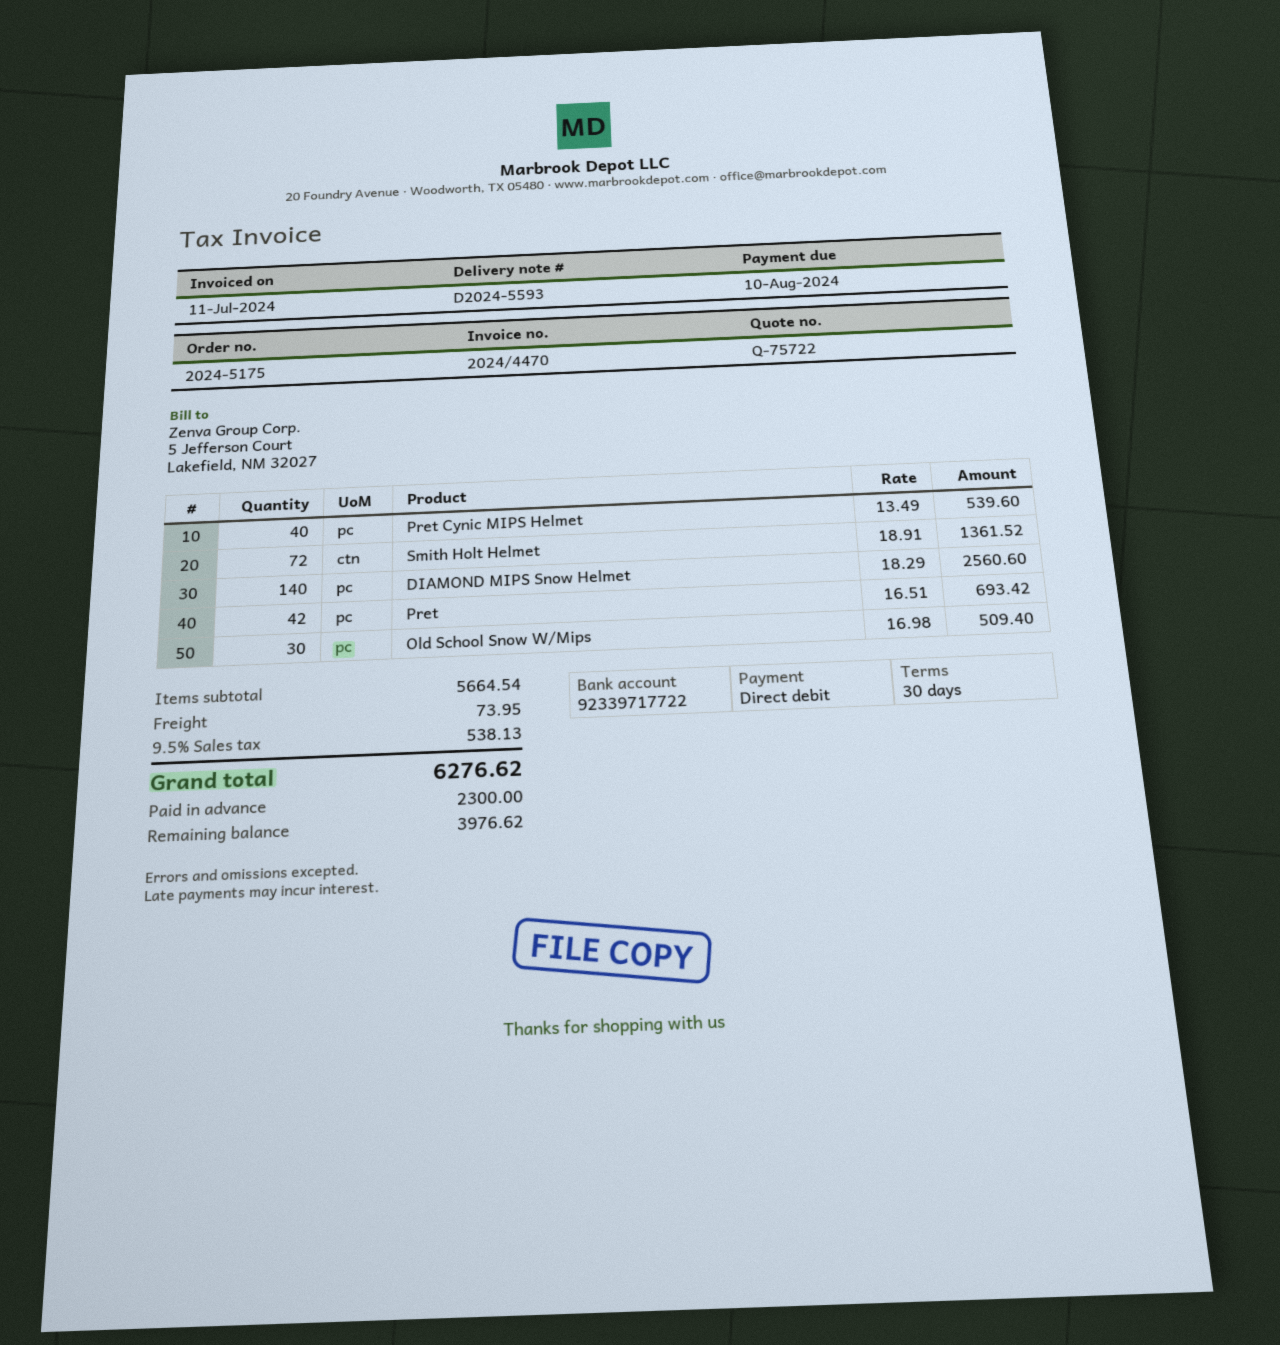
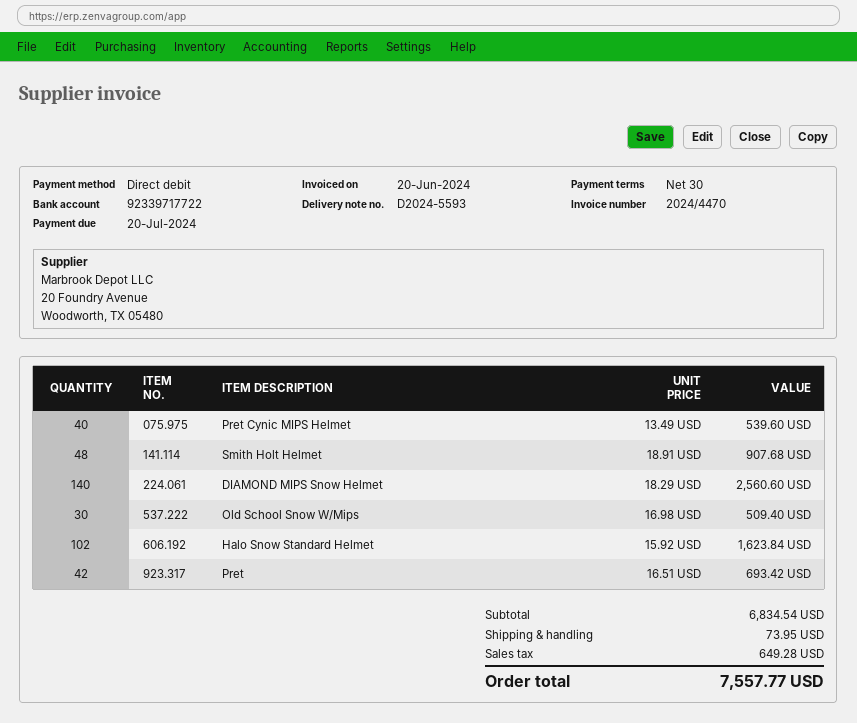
invoice date: 2024-07-11 -> 2024-06-20
due date: 2024-08-10 -> 2024-07-20
Smith Holt Helmet: 72 x 18.91 = 1361.52 -> 48 x 18.91 = 907.68
Halo Snow Standard Helmet: none -> 102 x 15.92 = 1623.84
subtotal: 5664.54 -> 6834.54
tax: 538.13 -> 649.28
total: 6276.62 -> 7557.77

